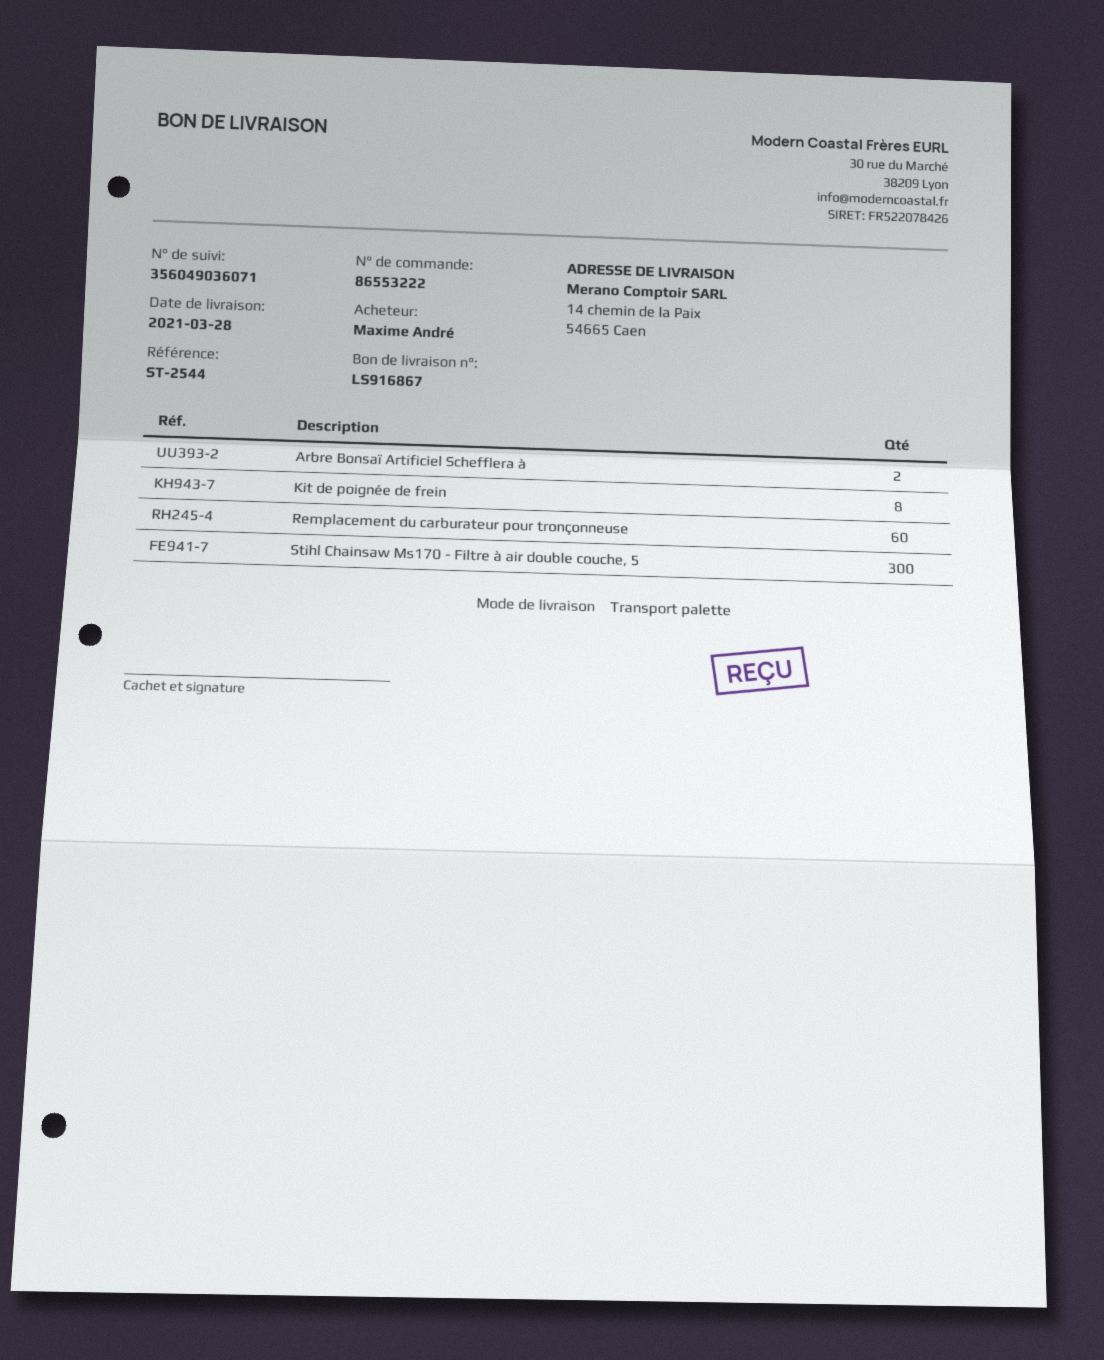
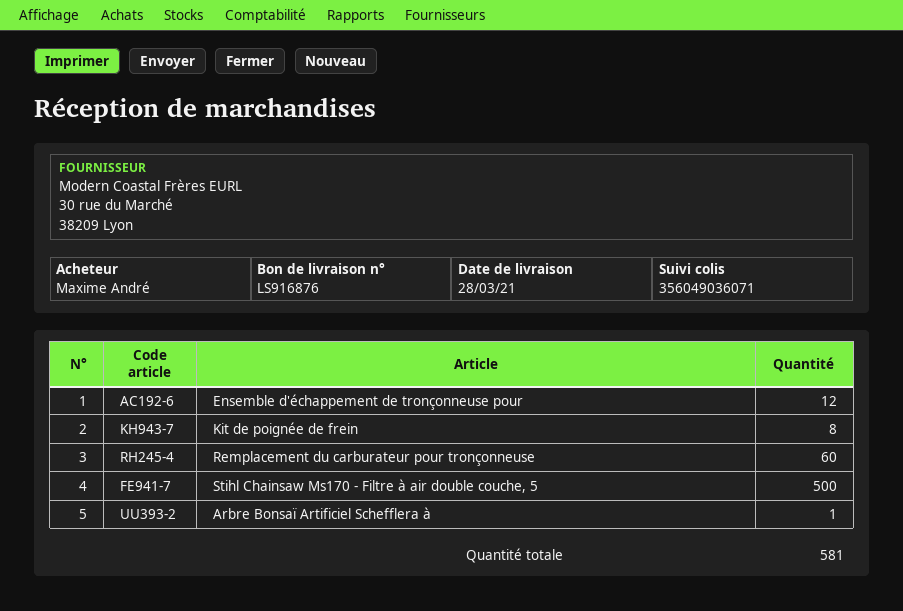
delivery note number: LS916867 -> LS916876
Arbre Bonsaï Artificiel Schefflera à: 2 -> 1
Stihl Chainsaw Ms170 - Filtre à air double couche, 5: 300 -> 500
Ensemble d'échappement de tronçonneuse pour: none -> 12

